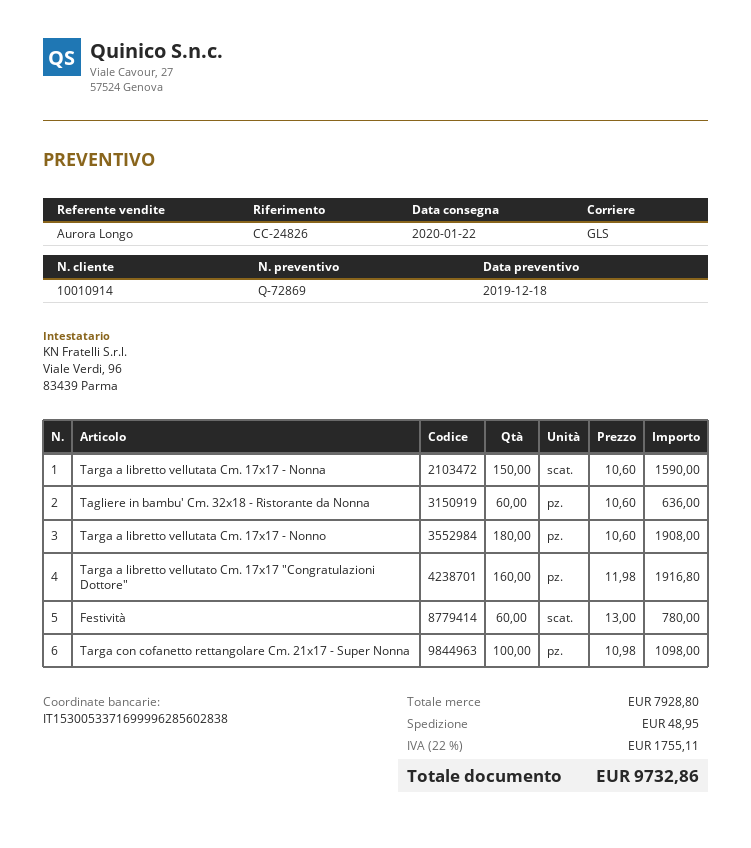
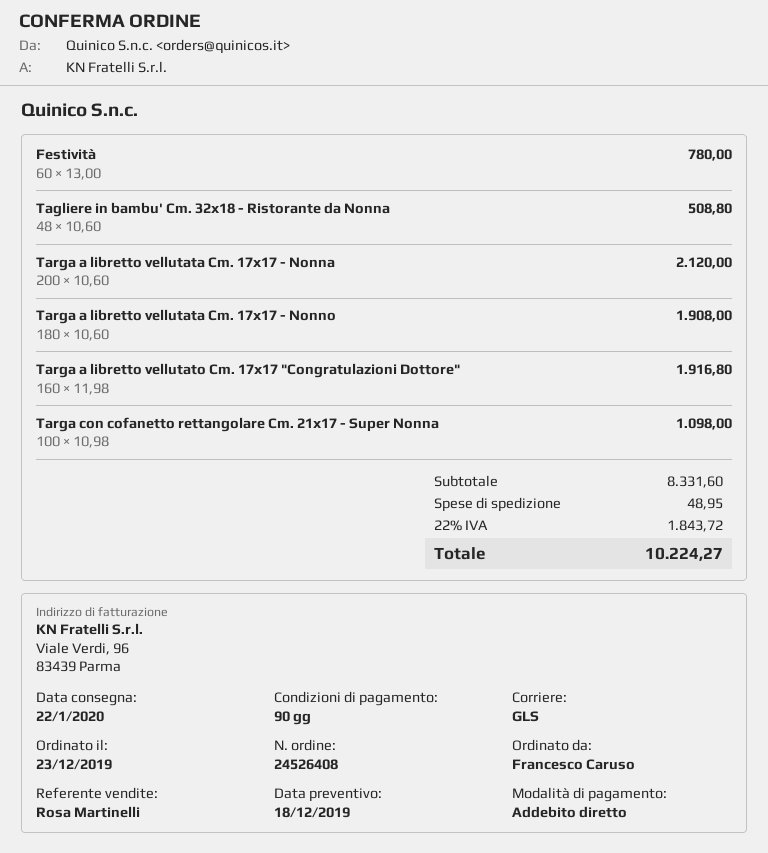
sales rep: Aurora Longo -> Rosa Martinelli
Targa a libretto vellutata Cm. 17x17 - Nonna: 150 x 10.60 = 1590.00 -> 200 x 10.60 = 2120.00
Tagliere in bambu' Cm. 32x18 - Ristorante da Nonna: 60 x 10.60 = 636.00 -> 48 x 10.60 = 508.80
subtotal: 7928.80 -> 8331.60
tax: 22% = 1755.11 -> 22% = 1843.72
total: 9732.86 -> 10224.27

